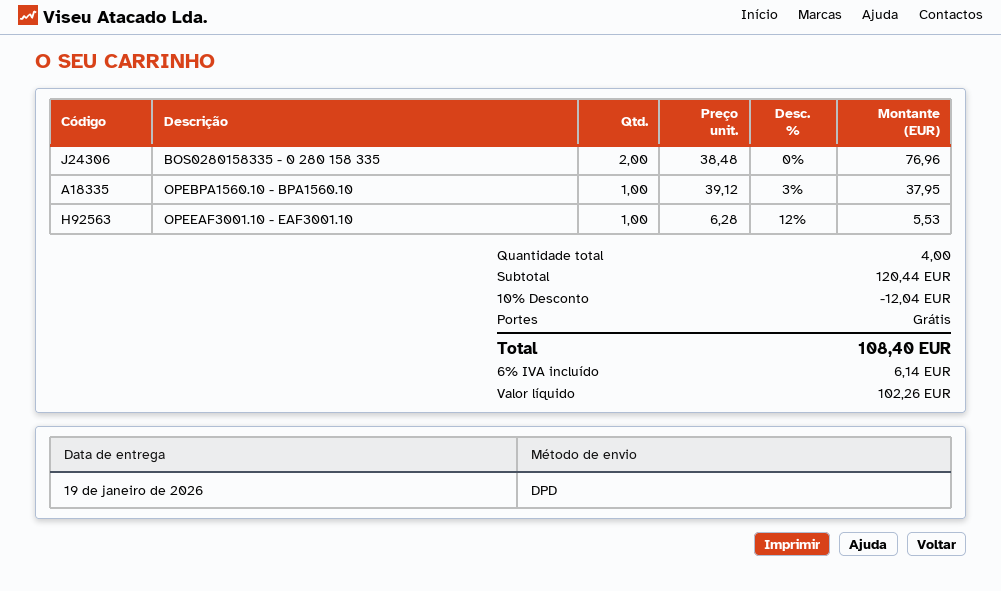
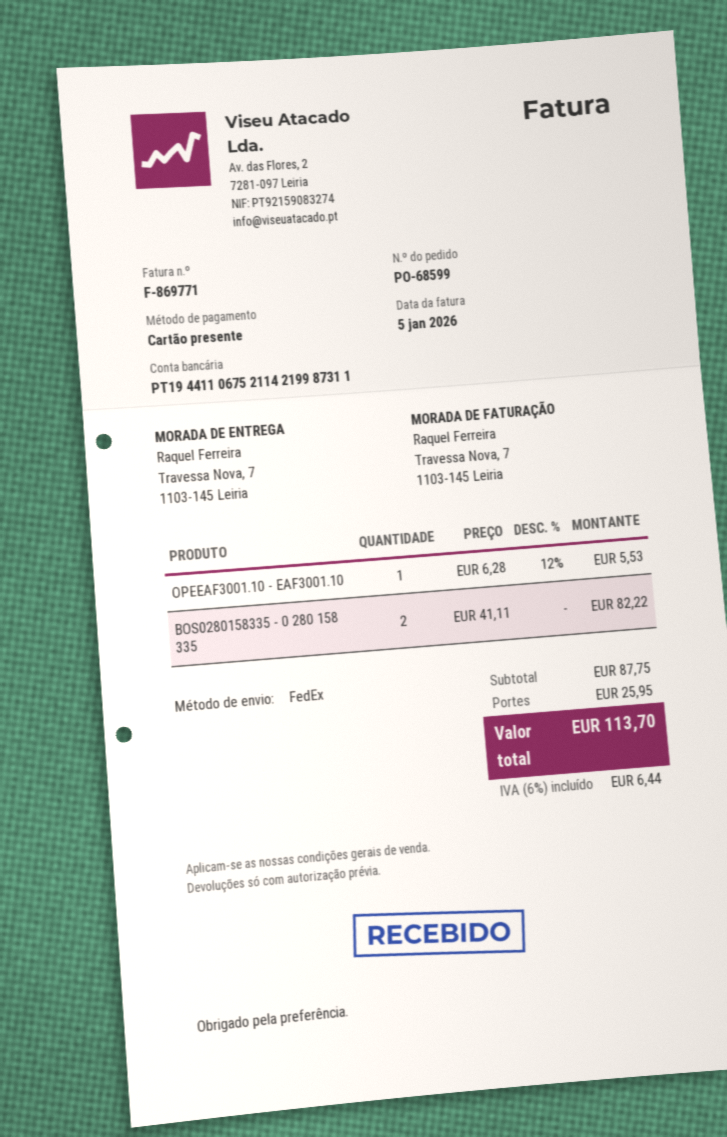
shipping method: DPD -> FedEx
BOS0280158335 - 0 280 158 335: 2 x 38.48 = 76.96 -> 2 x 41.11 = 82.22
OPEBPA1560.10 - BPA1560.10: 1 x 39.12 - 3% = 37.95 -> none
subtotal: 120.44 -> 87.75
discount: 10% = 12.04 -> none
shipping: 0.00 -> 25.95
tax: 6% = 6.14 -> 6% = 6.44
total: 108.40 -> 113.70

